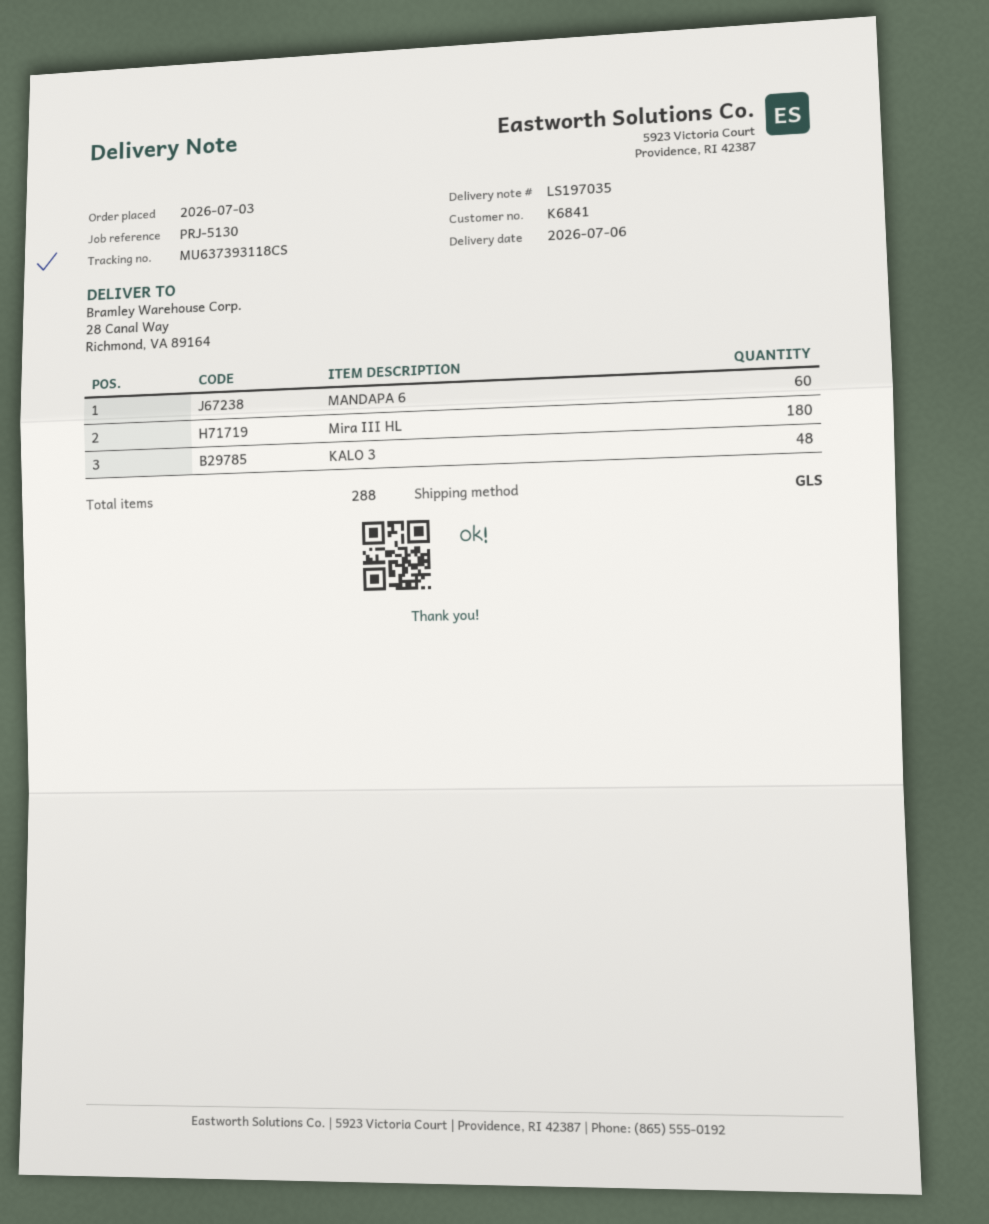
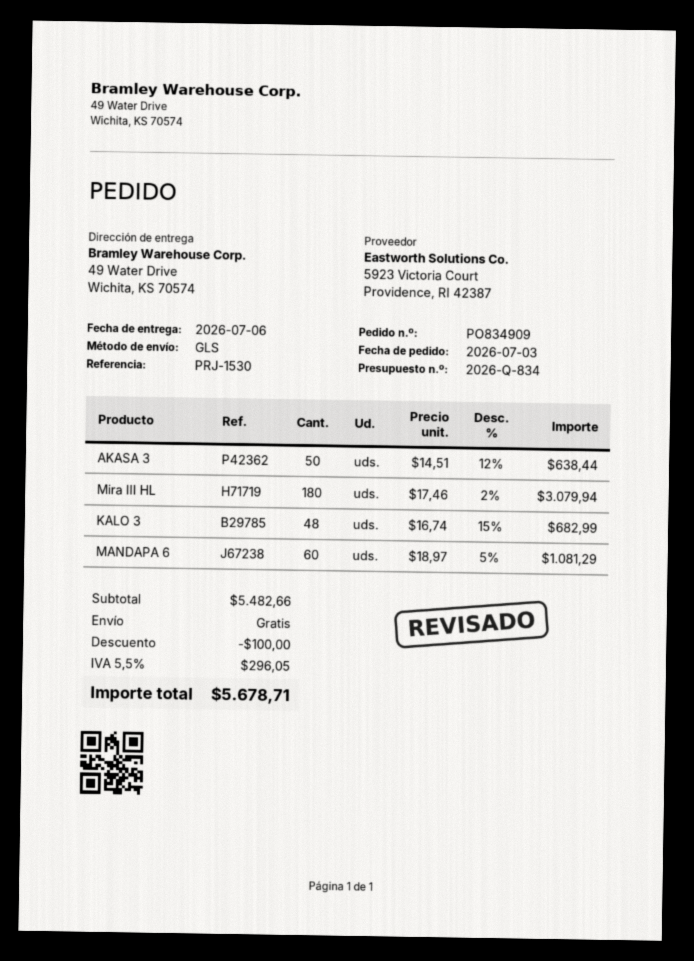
reference: PRJ-5130 -> PRJ-1530
ship to: 28 Canal Way, Richmond, VA 89164 -> 49 Water Drive, Wichita, KS 70574
AKASA 3: none -> 50

